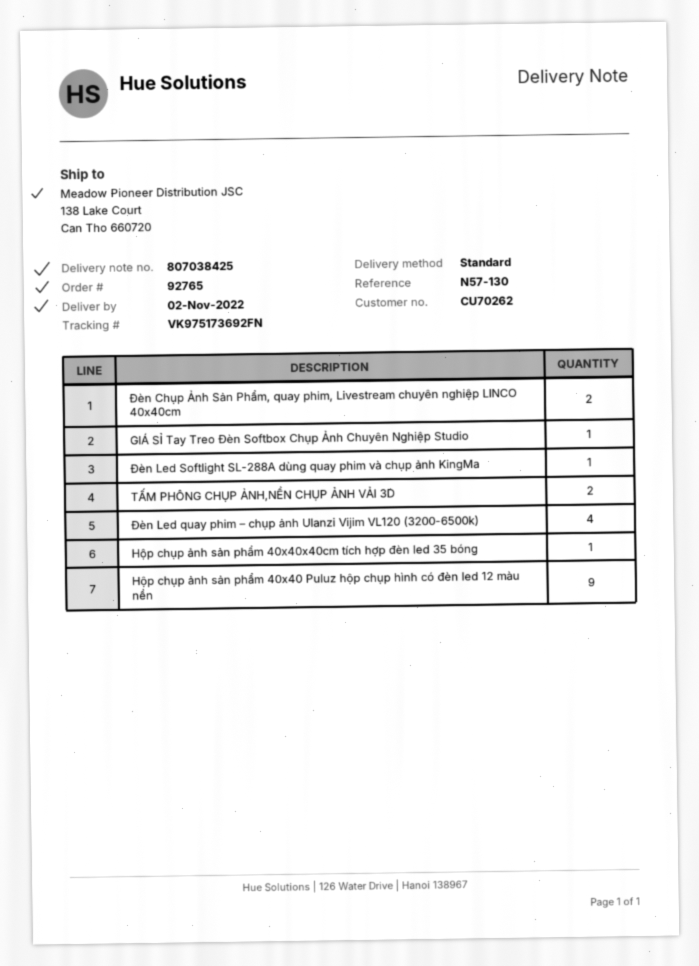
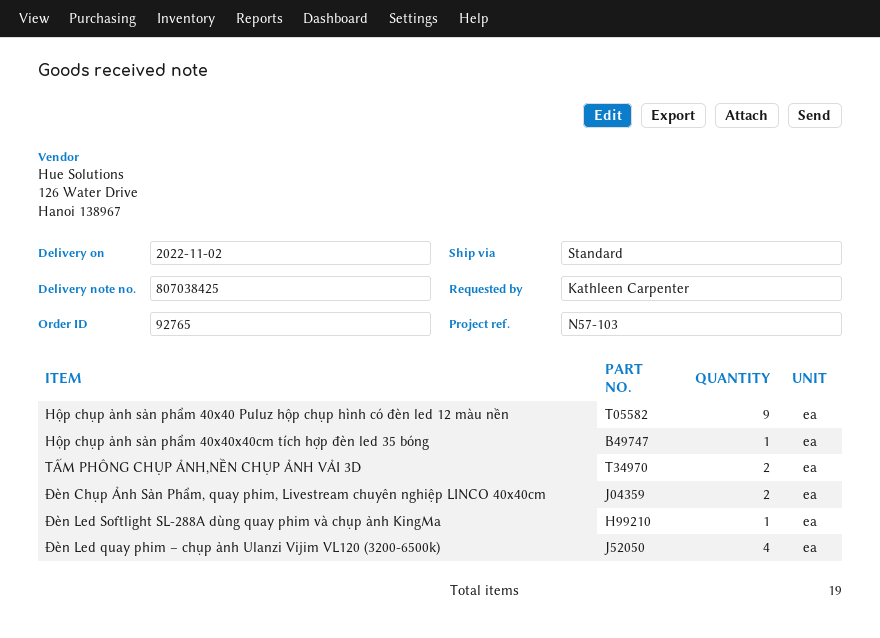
reference: N57-130 -> N57-103
GIÁ SỈ Tay Treo Đèn Softbox Chụp Ảnh Chuyên Nghiệp Studio: 1 -> none

